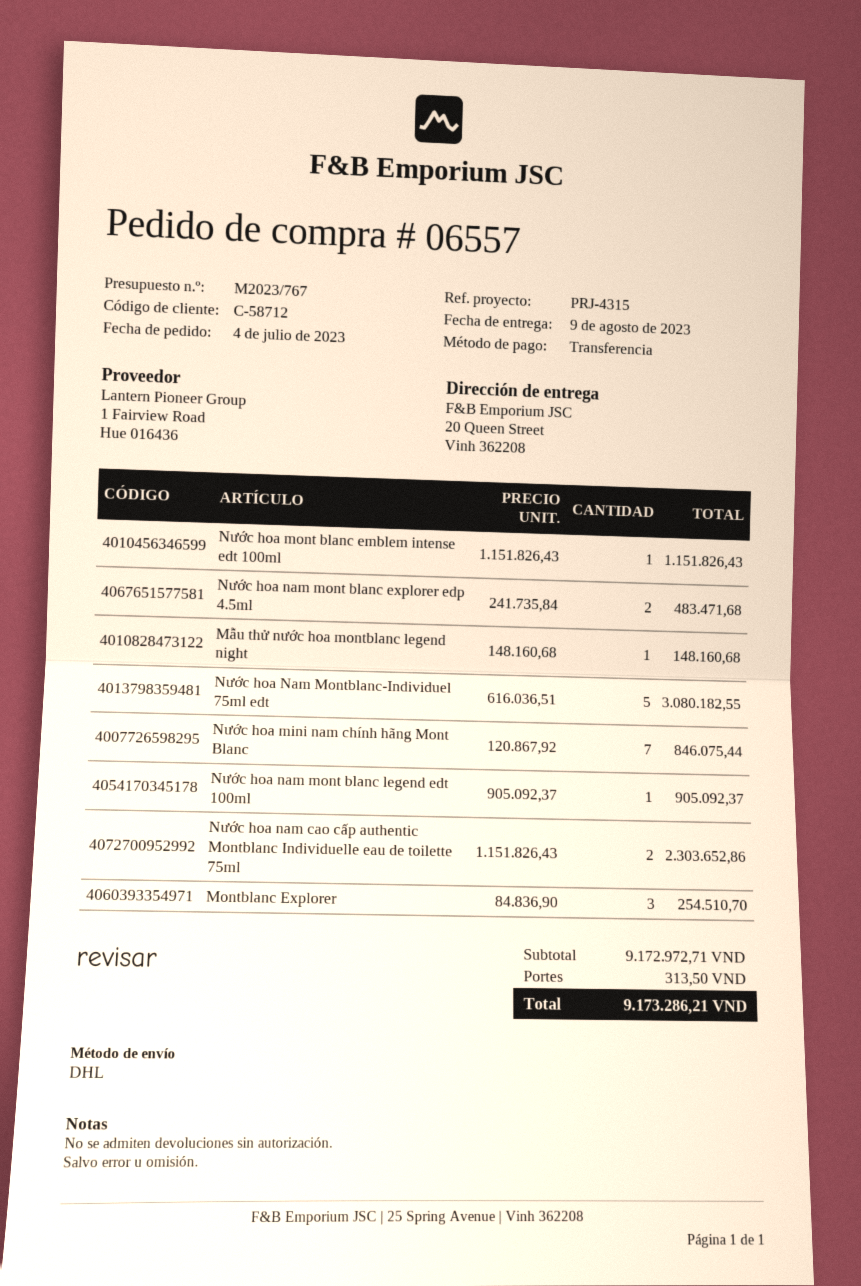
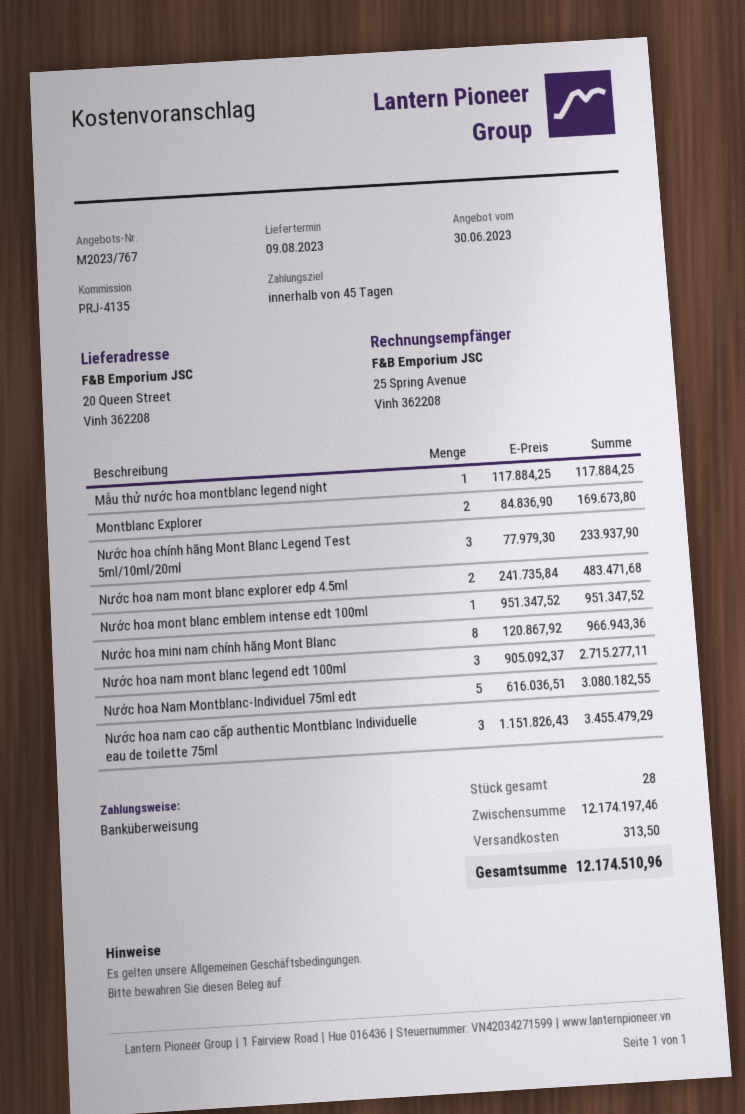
reference: PRJ-4315 -> PRJ-4135
Nước hoa mont blanc emblem intense edt 100ml: 1 x 1151826.43 = 1151826.43 -> 1 x 951347.52 = 951347.52
Mẫu thử nước hoa montblanc legend night: 1 x 148160.68 = 148160.68 -> 1 x 117884.25 = 117884.25
Nước hoa mini nam chính hãng Mont Blanc: 7 x 120867.92 = 846075.44 -> 8 x 120867.92 = 966943.36
Nước hoa nam mont blanc legend edt 100ml: 1 x 905092.37 = 905092.37 -> 3 x 905092.37 = 2715277.11
Nước hoa nam cao cấp authentic Montblanc Individuelle eau de toilette 75ml: 2 x 1151826.43 = 2303652.86 -> 3 x 1151826.43 = 3455479.29
Montblanc Explorer: 3 x 84836.90 = 254510.70 -> 2 x 84836.90 = 169673.80
Nước hoa chính hãng Mont Blanc Legend Test 5ml/10ml/20ml: none -> 3 x 77979.30 = 233937.90
subtotal: 9172972.71 -> 12174197.46
total: 9173286.21 -> 12174510.96

